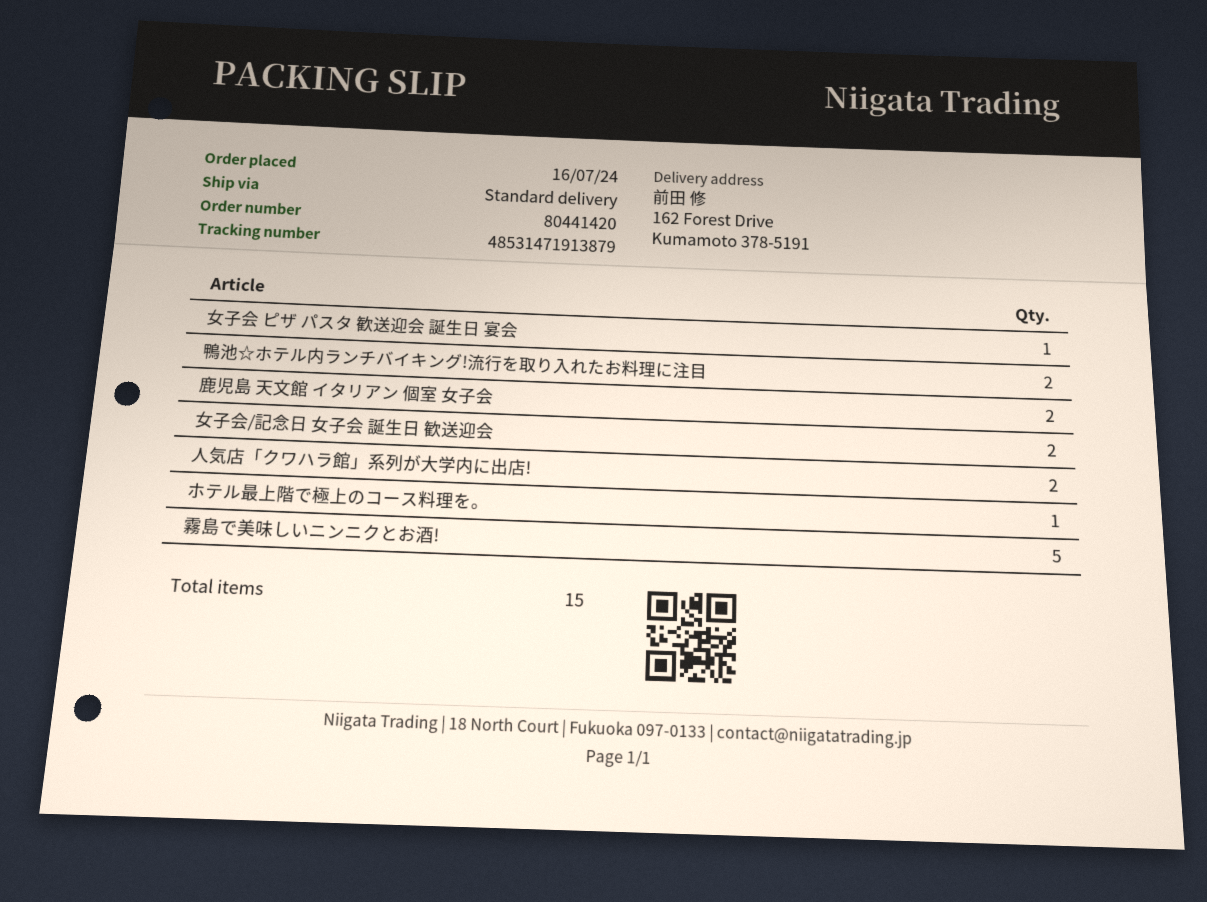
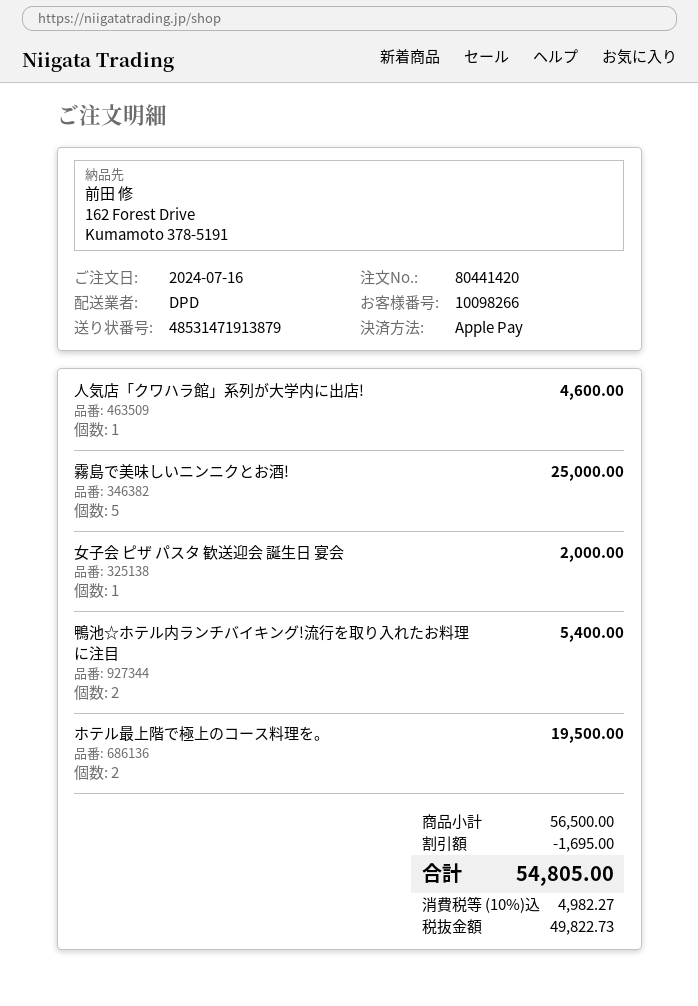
shipping method: standard -> DPD
鹿児島 天文館 イタリアン 個室 女子会: 2 -> none
女子会/記念日 女子会 誕生日 歓送迎会: 2 -> none
人気店「クワハラ館」系列が大学内に出店!: 2 -> 1
ホテル最上階で極上のコース料理を。: 1 -> 2

